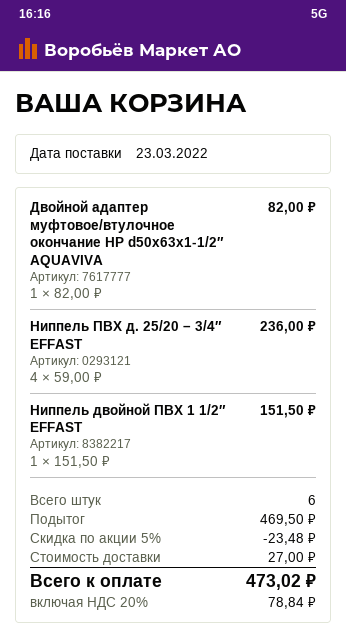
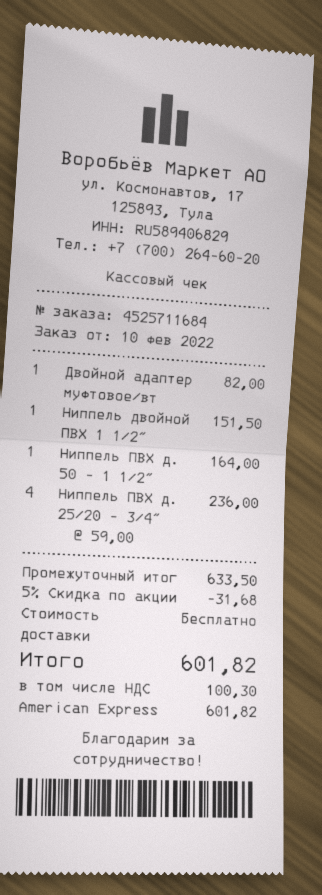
Ниппель ПВХ д. 50 – 1 1/2″: none -> 1 x 164.00 = 164.00
subtotal: 469.50 -> 633.50
discount: 5% = 23.48 -> 5% = 31.68
shipping: 27.00 -> 0.00
tax: 78.84 -> 100.30
total: 473.02 -> 601.82

